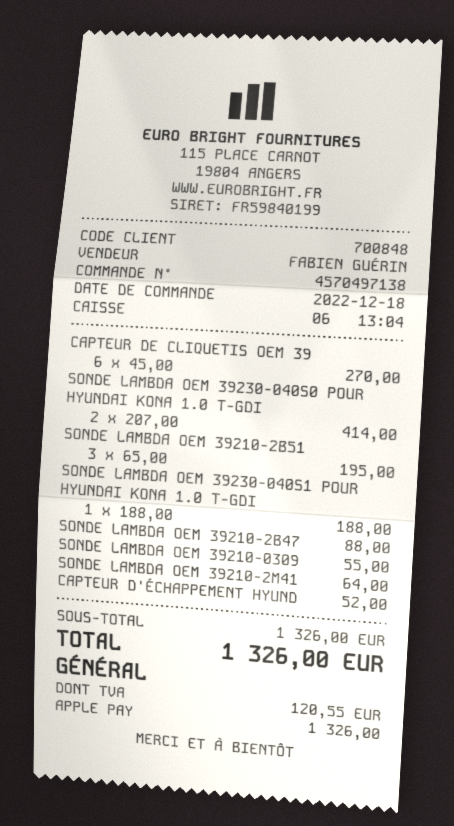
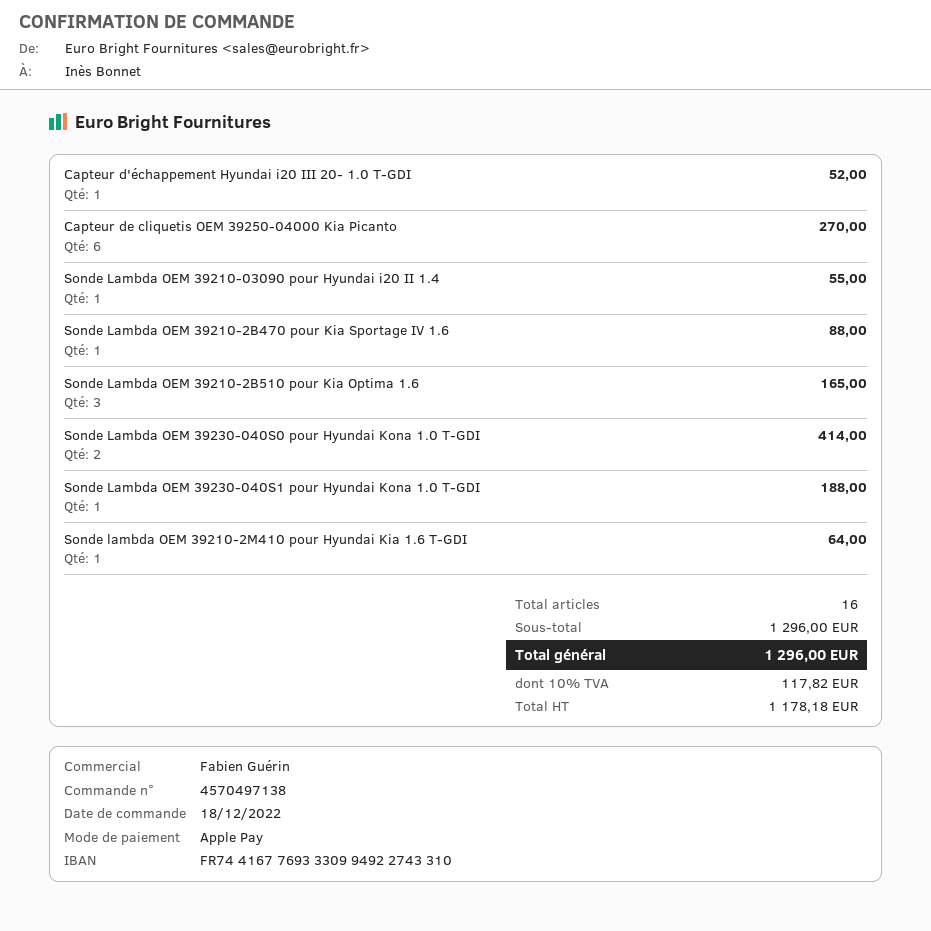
SONDE LAMBDA OEM 39210-2B51: 3 for 195.00 -> 3 for 165.00
subtotal: 1326.00 -> 1296.00
tax: 120.55 -> 117.82
total: 1326.00 -> 1296.00

